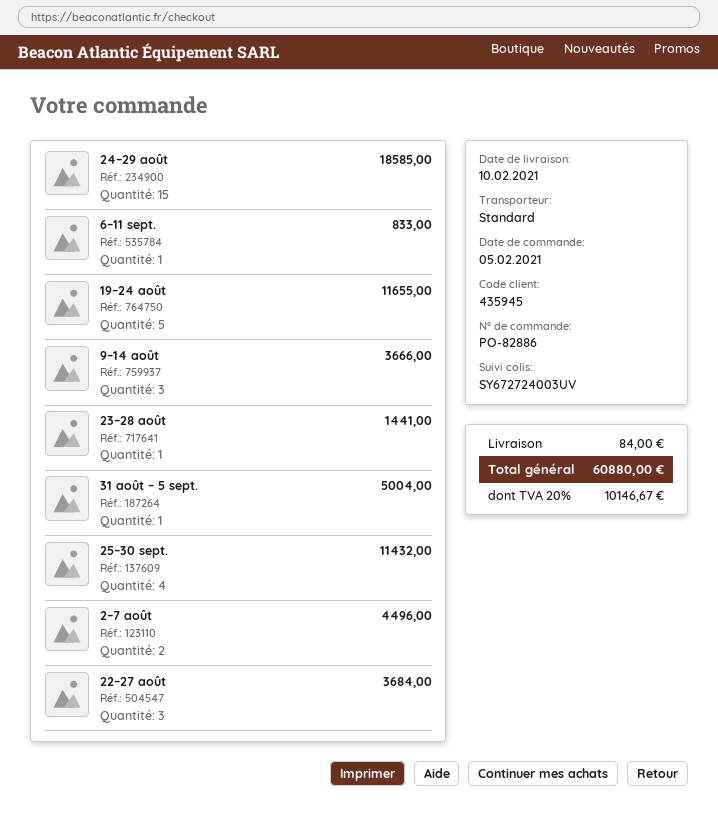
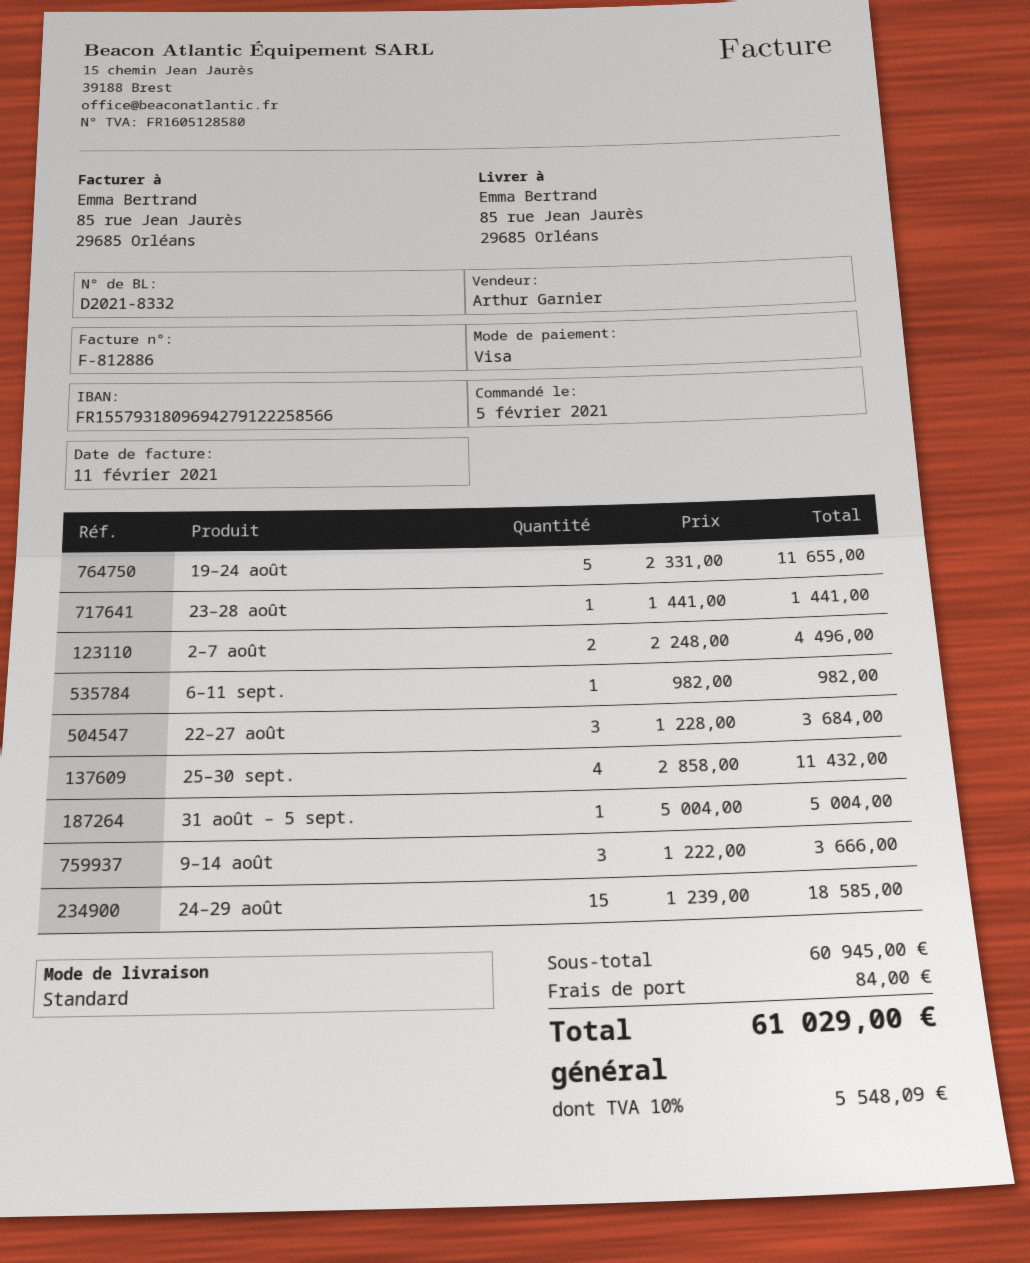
6–11 sept.: 1 for 833.00 -> 1 for 982.00
tax: 20% = 10146.67 -> 10% = 5548.09
total: 60880.00 -> 61029.00

